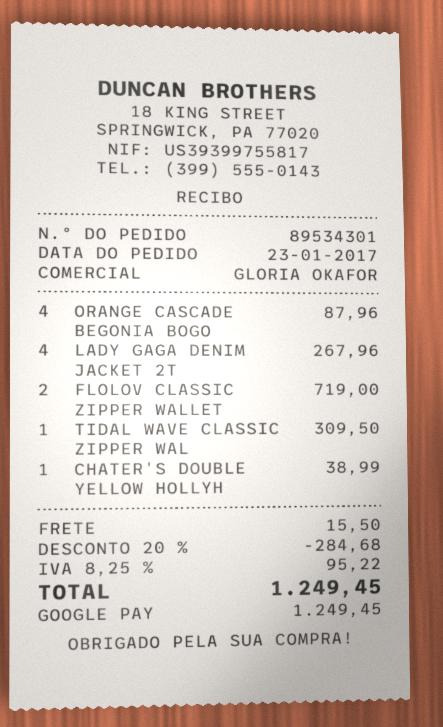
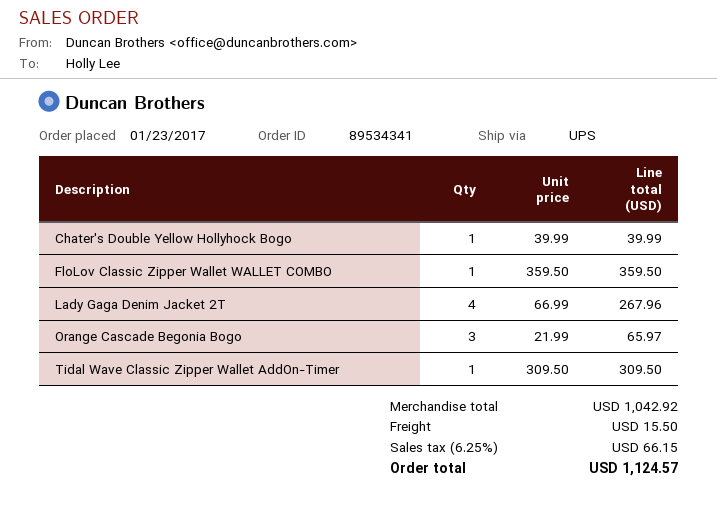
order number: 89534301 -> 89534341
ORANGE CASCADE BEGONIA BOGO: 4 for 87.96 -> 3 for 65.97
FLOLOV CLASSIC ZIPPER WALLET: 2 for 719.00 -> 1 for 359.50
CHATER'S DOUBLE YELLOW HOLLYH: 1 for 38.99 -> 1 for 39.99
discount: 20% = 284.68 -> none
tax: 8.25% = 95.22 -> 6.25% = 66.15
total: 1249.45 -> 1124.57

